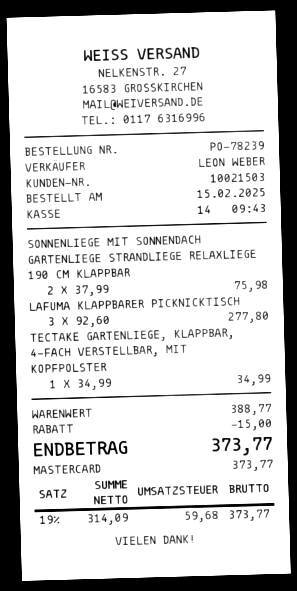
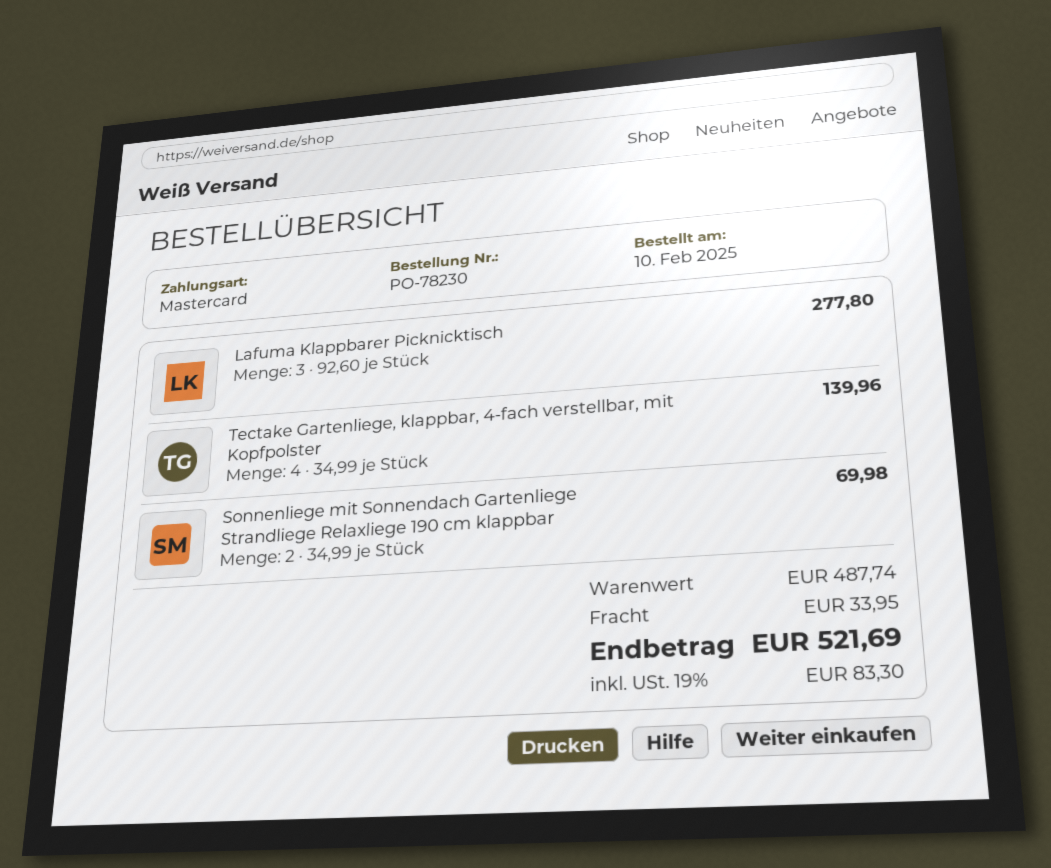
order number: PO-78239 -> PO-78230
order date: 2025-02-15 -> 2025-02-10
SONNENLIEGE MIT SONNENDACH GARTENLIEGE STRANDLIEGE RELAXLIEGE 190 CM KLAPPBAR: 2 x 37.99 = 75.98 -> 2 x 34.99 = 69.98
TECTAKE GARTENLIEGE, KLAPPBAR, 4-FACH VERSTELLBAR, MIT KOPFPOLSTER: 1 x 34.99 = 34.99 -> 4 x 34.99 = 139.96
subtotal: 388.77 -> 487.74
discount: 15.00 -> none
shipping: none -> 33.95
tax: 19% = 59.68 -> 19% = 83.30
total: 373.77 -> 521.69

